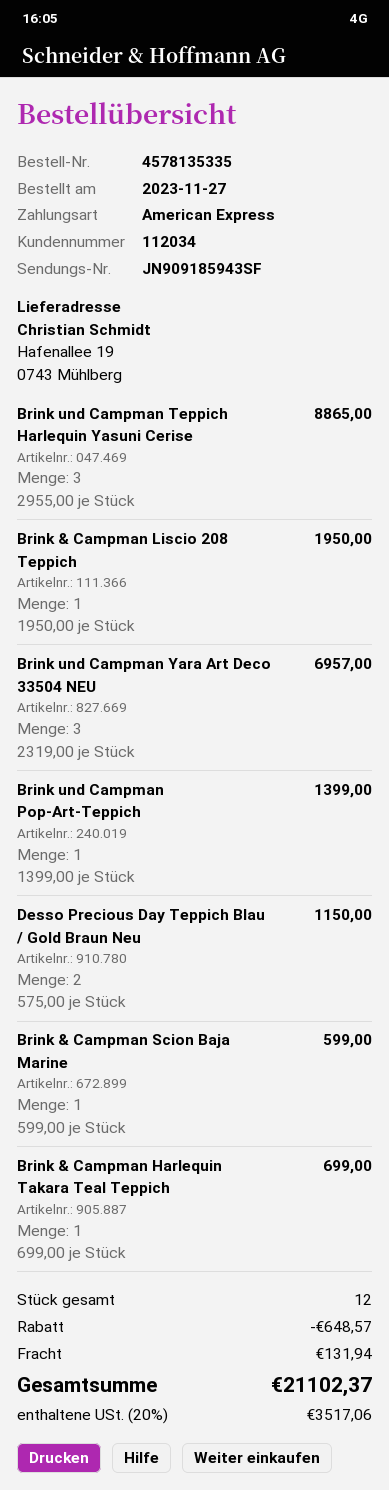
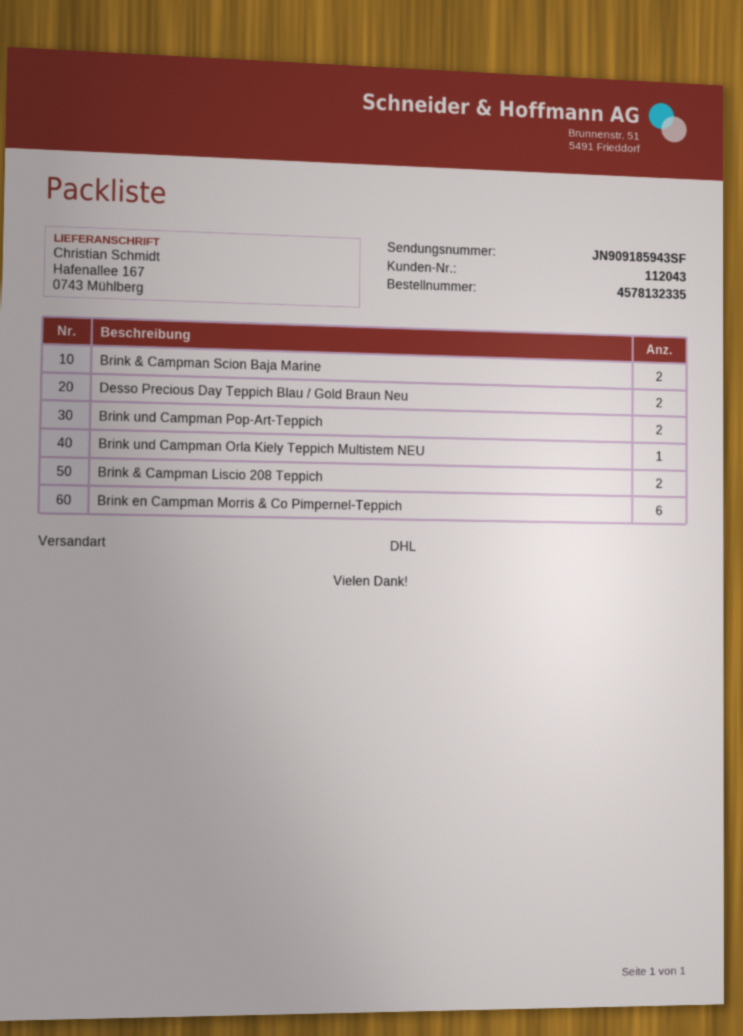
order number: 4578135335 -> 4578132335
customer number: 112034 -> 112043
ship to: Hafenallee 19, 0743 Mühlberg -> Hafenallee 167, 0743 Mühlberg
Brink und Campman Teppich Harlequin Yasuni Cerise: 3 -> none
Brink & Campman Liscio 208 Teppich: 1 -> 2
Brink und Campman Yara Art Deco 33504 NEU: 3 -> none
Brink und Campman Pop-Art-Teppich: 1 -> 2
Brink & Campman Scion Baja Marine: 1 -> 2
Brink & Campman Harlequin Takara Teal Teppich: 1 -> none
Brink und Campman Orla Kiely Teppich Multistem NEU: none -> 1
Brink en Campman Morris & Co Pimpernel-Teppich: none -> 6

